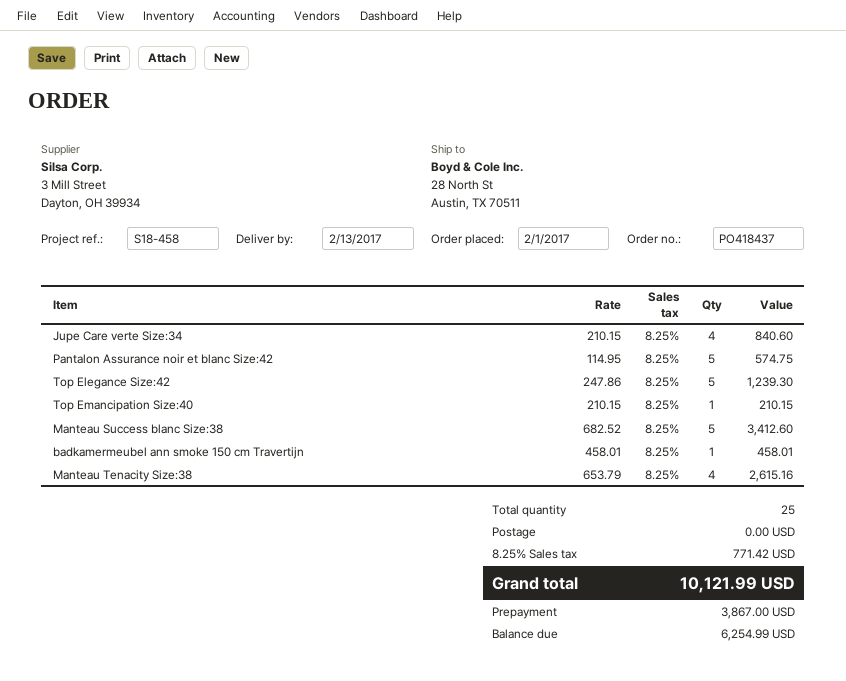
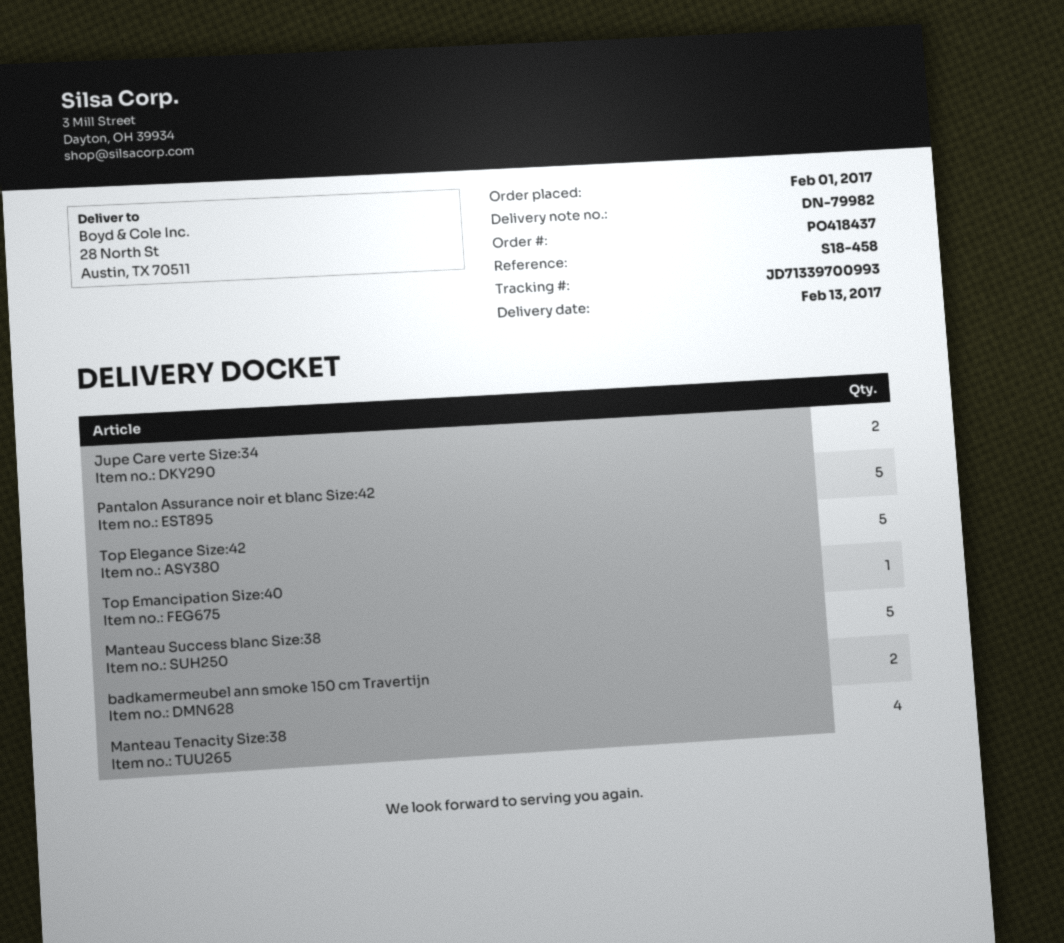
Jupe Care verte Size:34: 4 -> 2
badkamermeubel ann smoke 150 cm Travertijn: 1 -> 2

